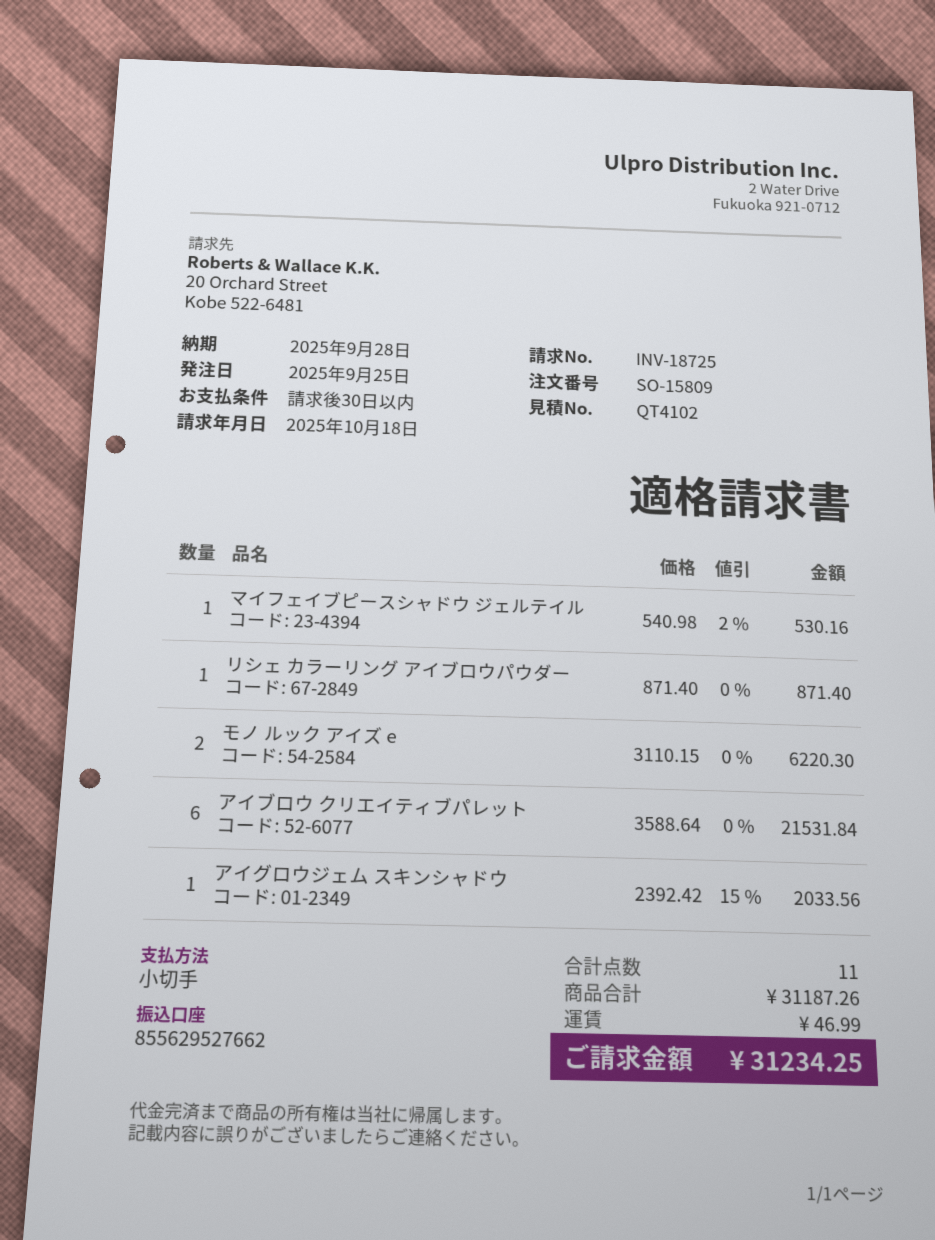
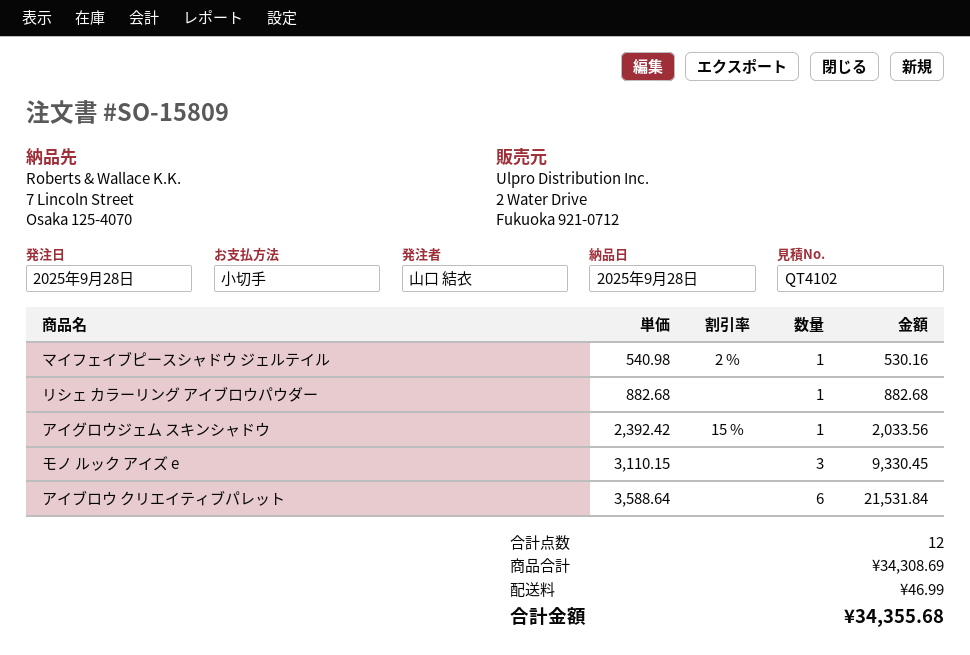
order date: 2025-09-25 -> 2025-09-28
リシェ カラーリング アイブロウパウダー: 1 x 871.40 = 871.40 -> 1 x 882.68 = 882.68
モノ ルック アイズ e: 2 x 3110.15 = 6220.30 -> 3 x 3110.15 = 9330.45
total quantity: 11 -> 12
subtotal: 31187.26 -> 34308.69
total: 31234.25 -> 34355.68

